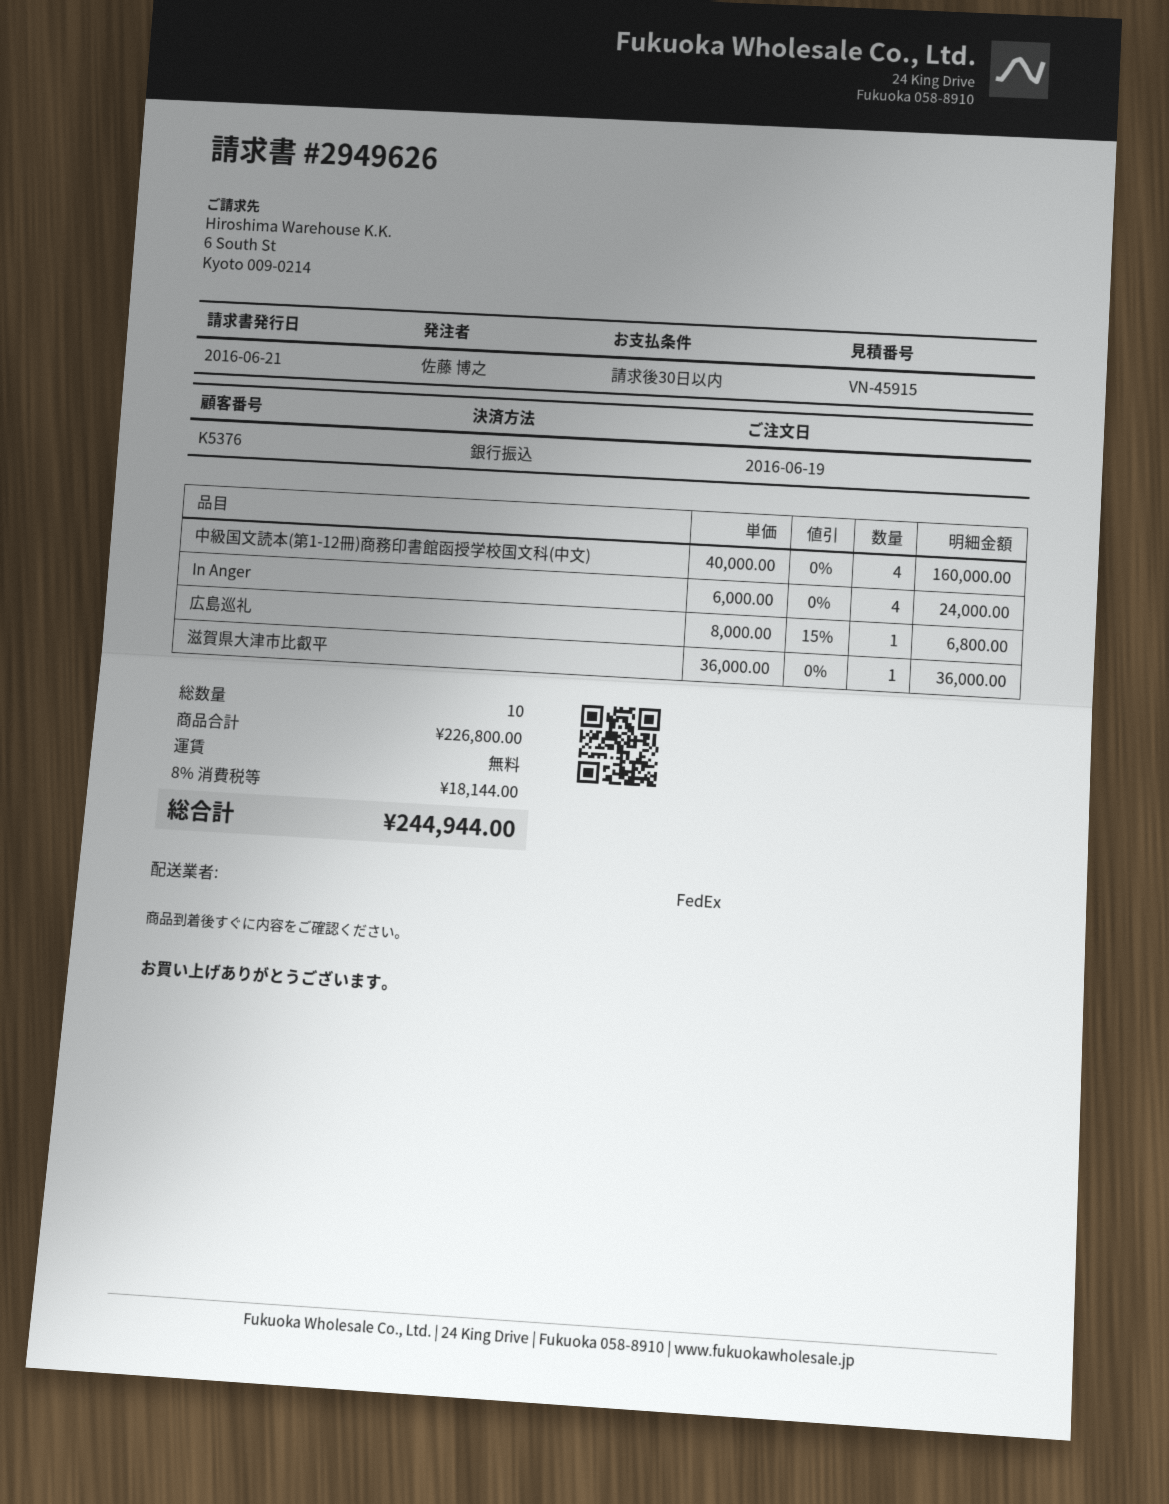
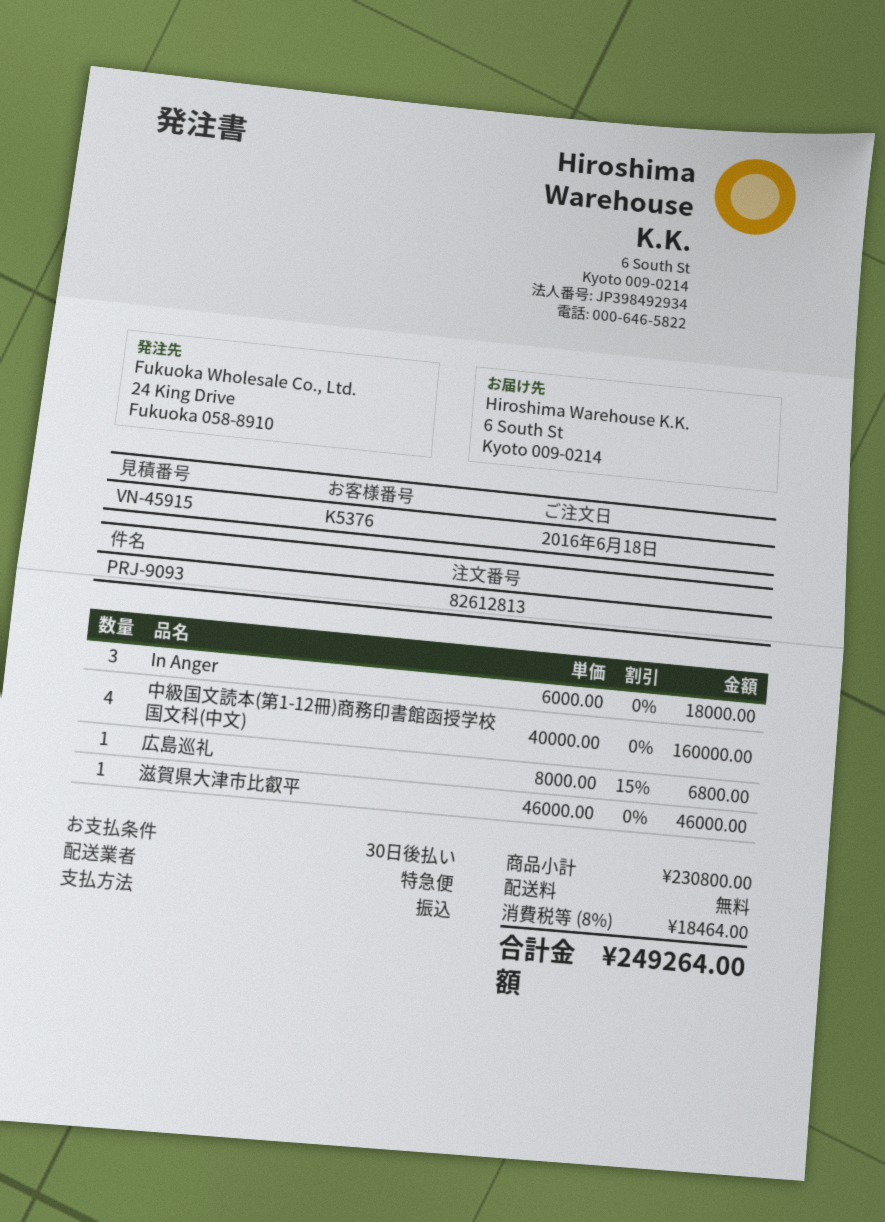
order date: 2016-06-19 -> 2016-06-18
shipping method: FedEx -> express
In Anger: 4 x 6000.00 = 24000.00 -> 3 x 6000.00 = 18000.00
滋賀県大津市比叡平: 1 x 36000.00 = 36000.00 -> 1 x 46000.00 = 46000.00
subtotal: 226800.00 -> 230800.00
tax: 8% = 18144.00 -> 8% = 18464.00
total: 244944.00 -> 249264.00

